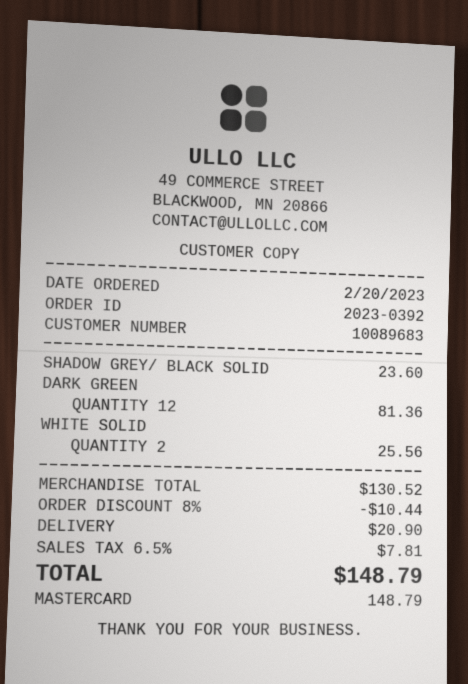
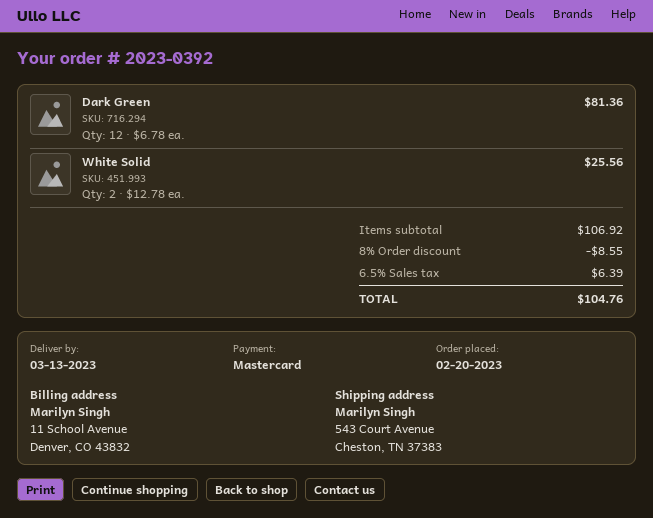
SHADOW GREY/ BLACK SOLID: 1 for 23.60 -> none
subtotal: 130.52 -> 106.92
discount: 8% = 10.44 -> 8% = 8.55
shipping: 20.90 -> none
tax: 6.5% = 7.81 -> 6.5% = 6.39
total: 148.79 -> 104.76

